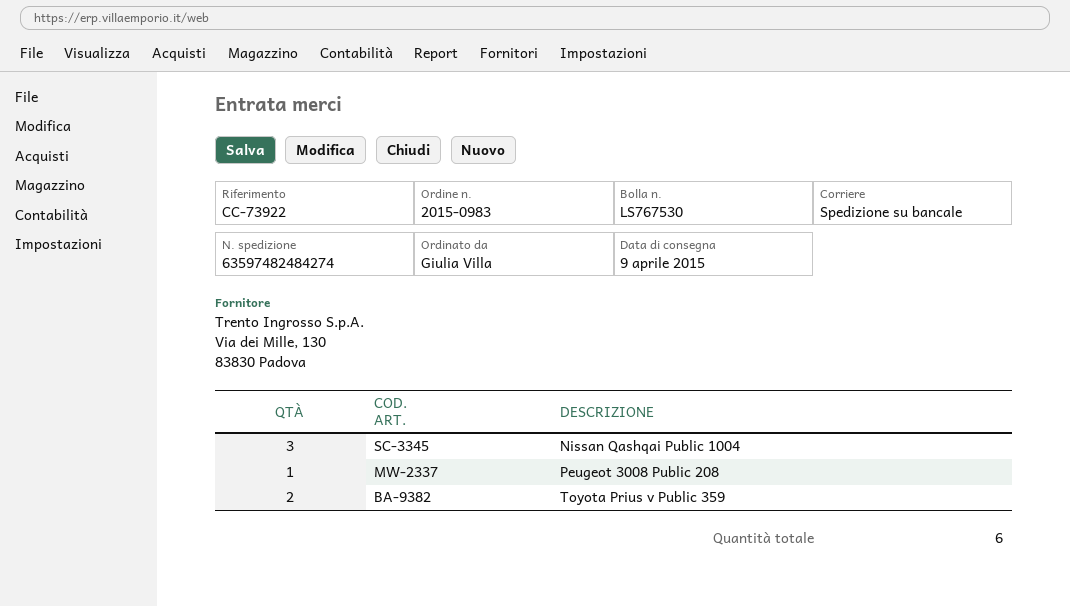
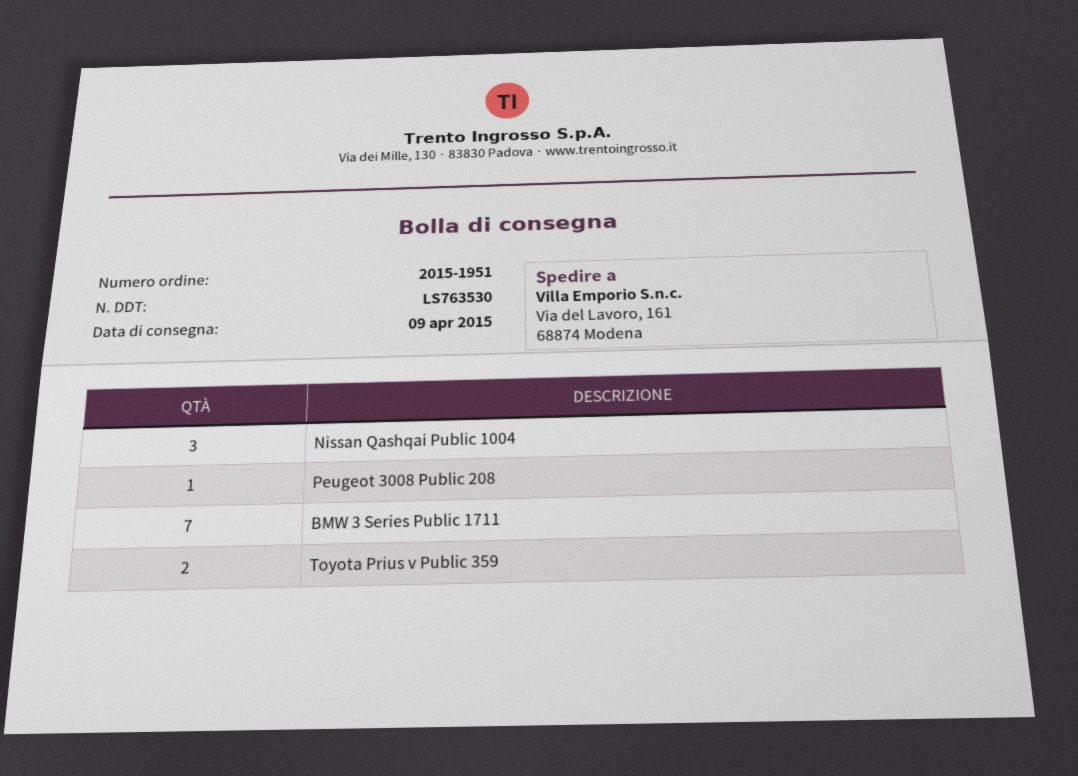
order number: 2015-0983 -> 2015-1951
delivery note number: LS767530 -> LS763530
BMW 3 Series Public 1711: none -> 7

